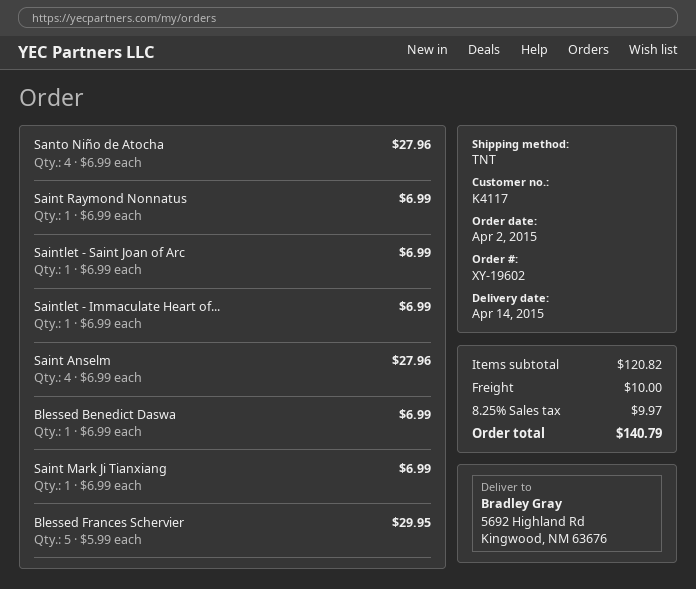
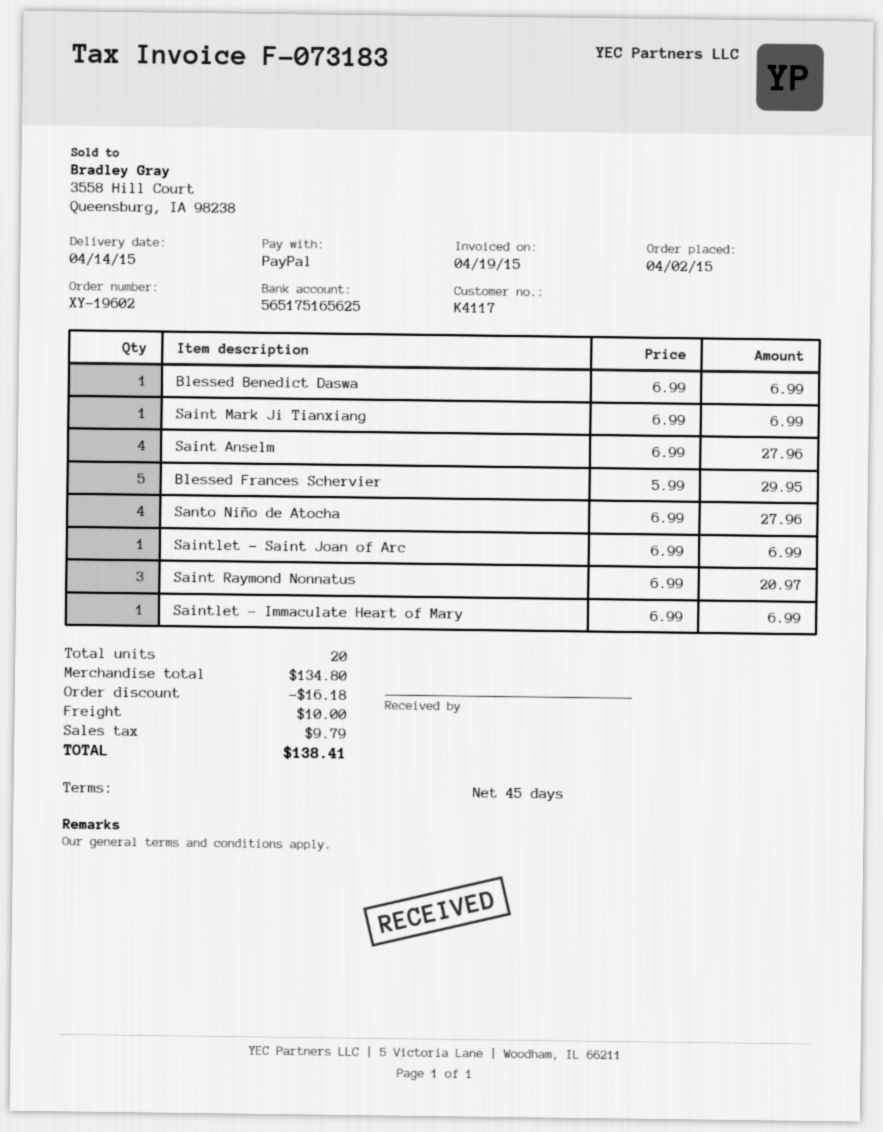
Saint Raymond Nonnatus: 1 x 6.99 = 6.99 -> 3 x 6.99 = 20.97
subtotal: 120.82 -> 134.80
discount: none -> 16.18
tax: 9.97 -> 9.79
total: 140.79 -> 138.41

